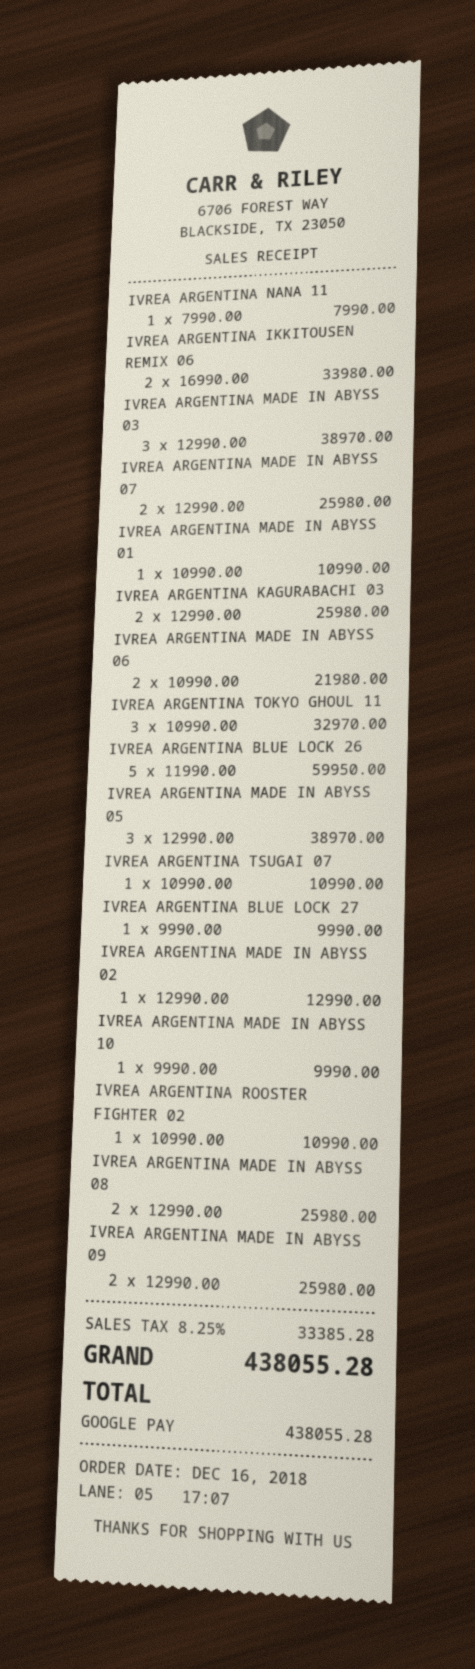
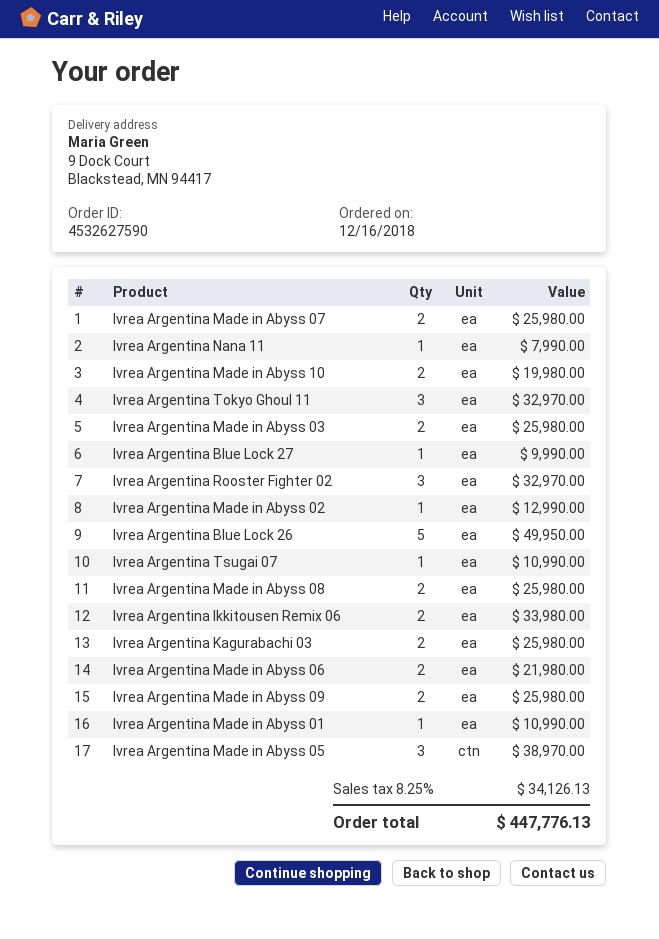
IVREA ARGENTINA MADE IN ABYSS 03: 3 for 38970.00 -> 2 for 25980.00
IVREA ARGENTINA BLUE LOCK 26: 5 for 59950.00 -> 5 for 49950.00
IVREA ARGENTINA MADE IN ABYSS 10: 1 for 9990.00 -> 2 for 19980.00
IVREA ARGENTINA ROOSTER FIGHTER 02: 1 for 10990.00 -> 3 for 32970.00
tax: 8.25% = 33385.28 -> 8.25% = 34126.13
total: 438055.28 -> 447776.13

